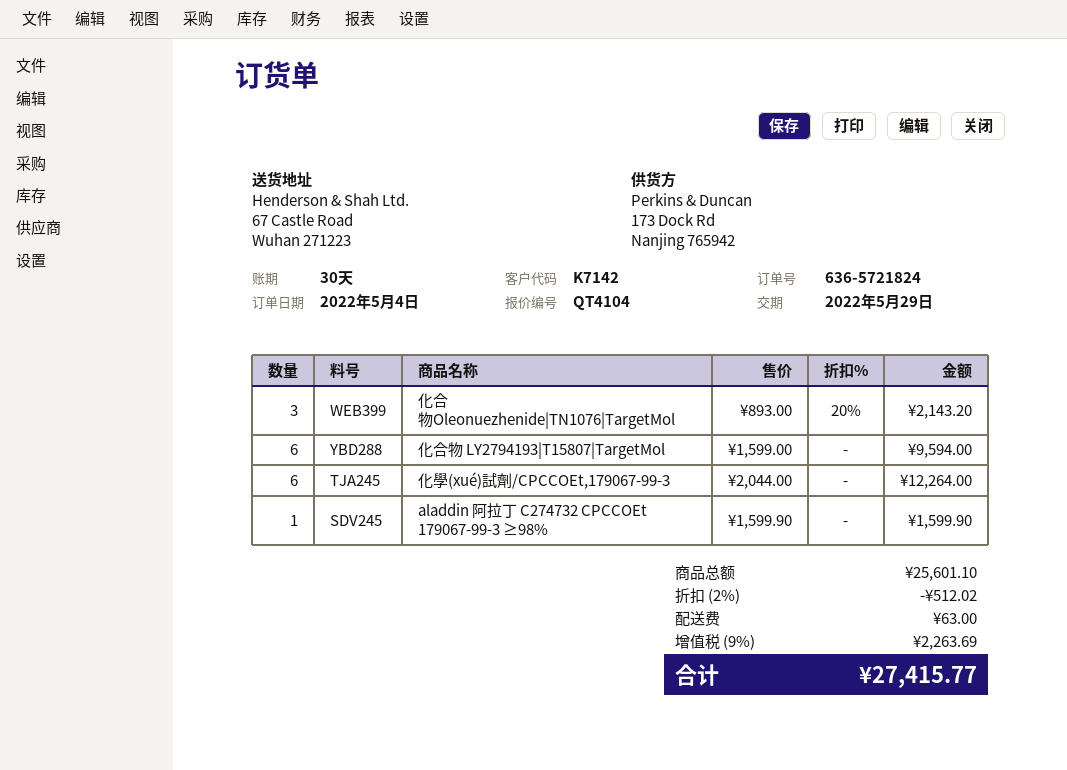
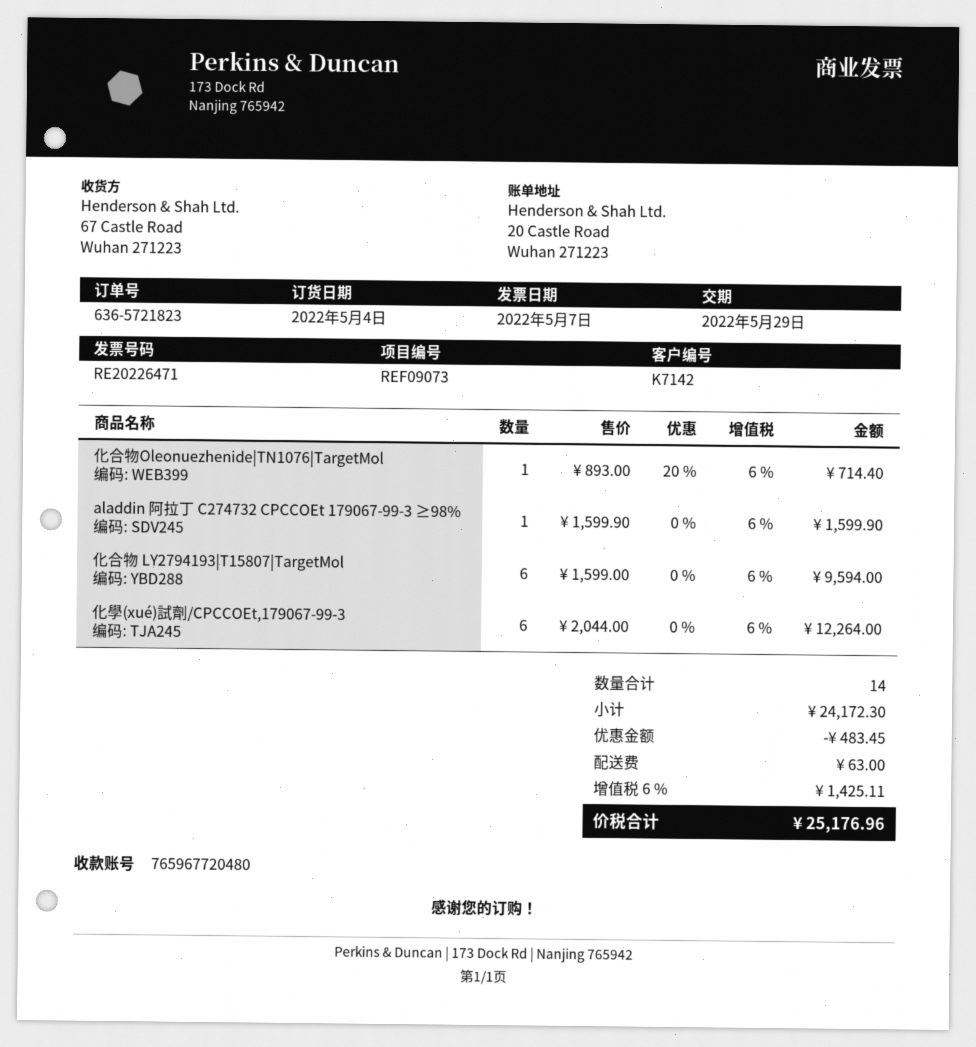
order number: 636-5721824 -> 636-5721823
化合物Oleonuezhenide|TN1076|TargetMol: 3 x 893.00 - 20% = 2143.20 -> 1 x 893.00 - 20% = 714.40
subtotal: 25601.10 -> 24172.30
discount: 512.02 -> 483.45
tax: 9% = 2263.69 -> 6% = 1425.11
total: 27415.77 -> 25176.96

